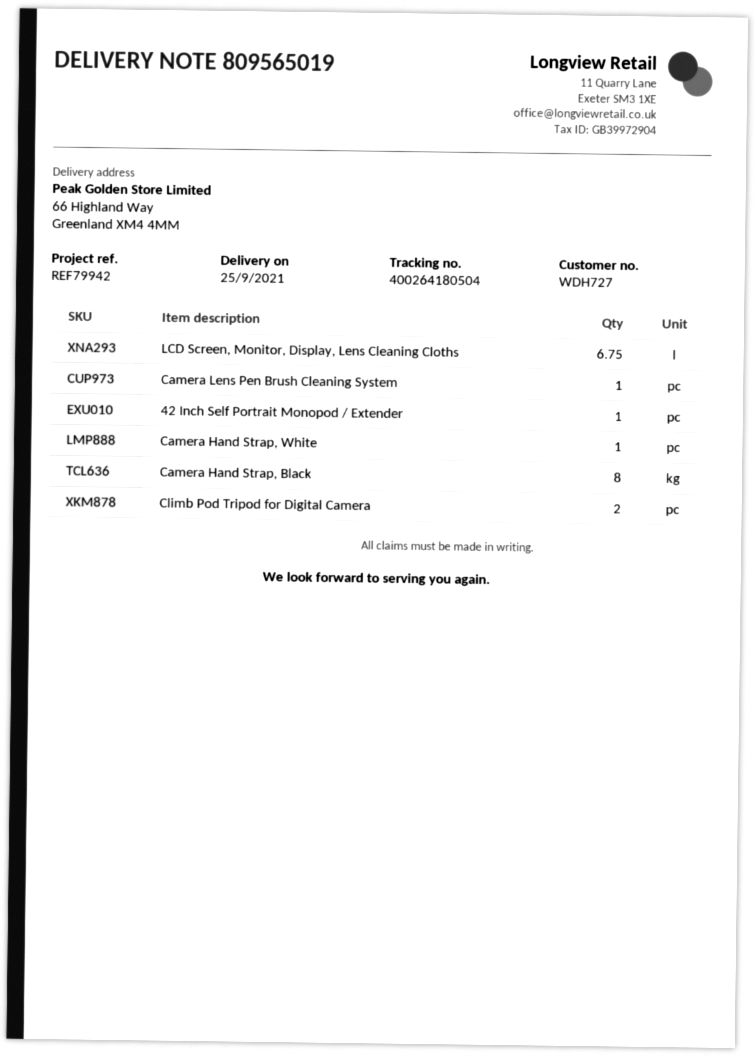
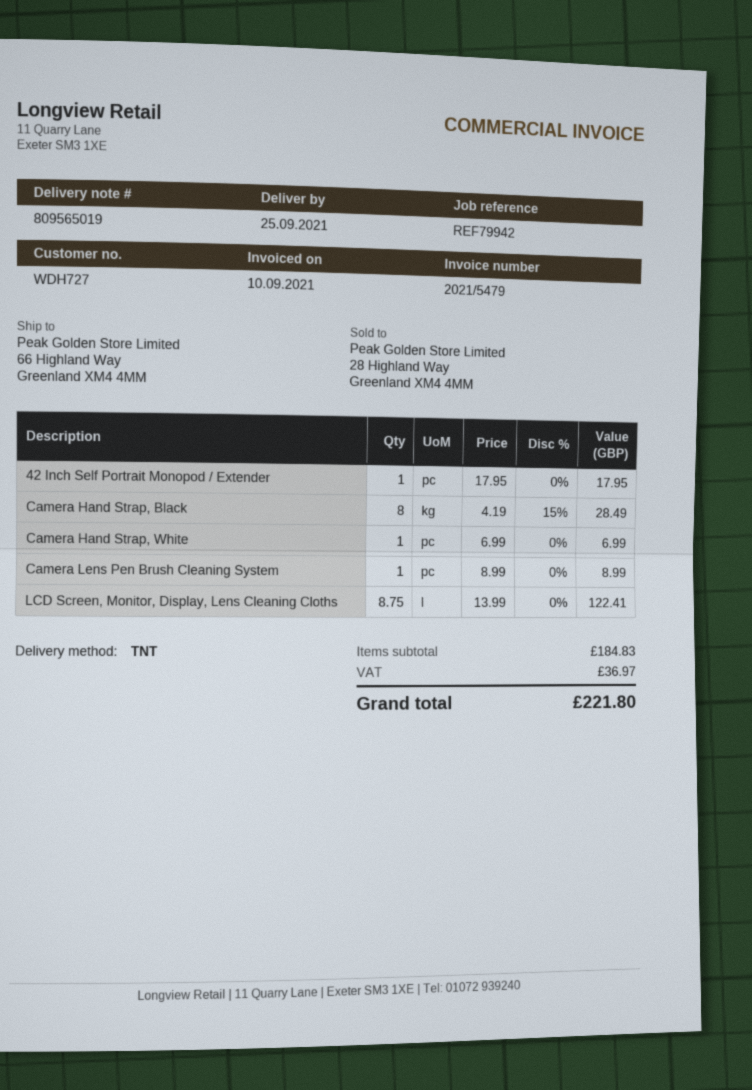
LCD Screen, Monitor, Display, Lens Cleaning Cloths: 6.75 -> 8.75
Climb Pod Tripod for Digital Camera: 2 -> none

